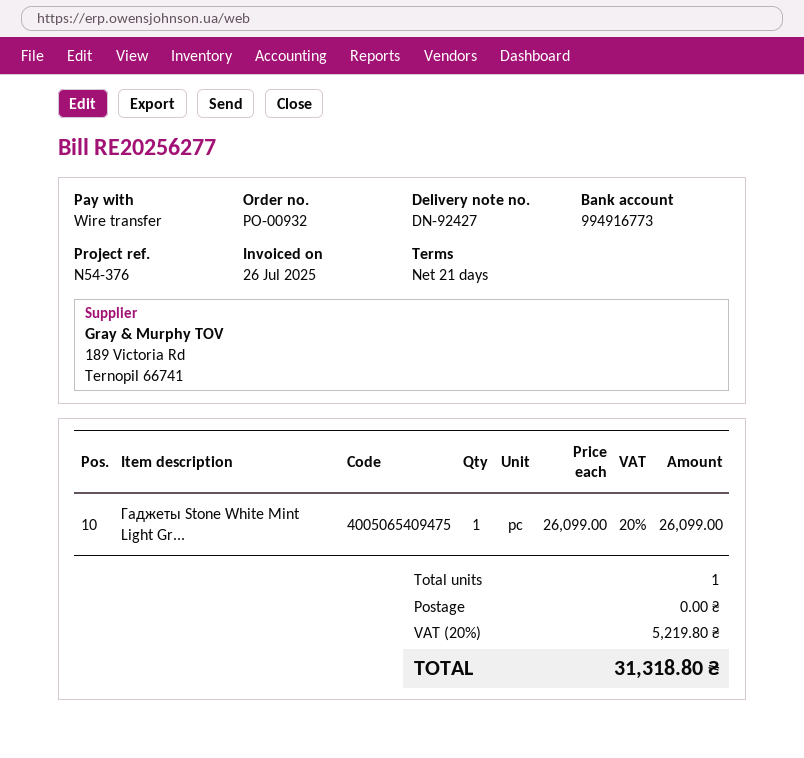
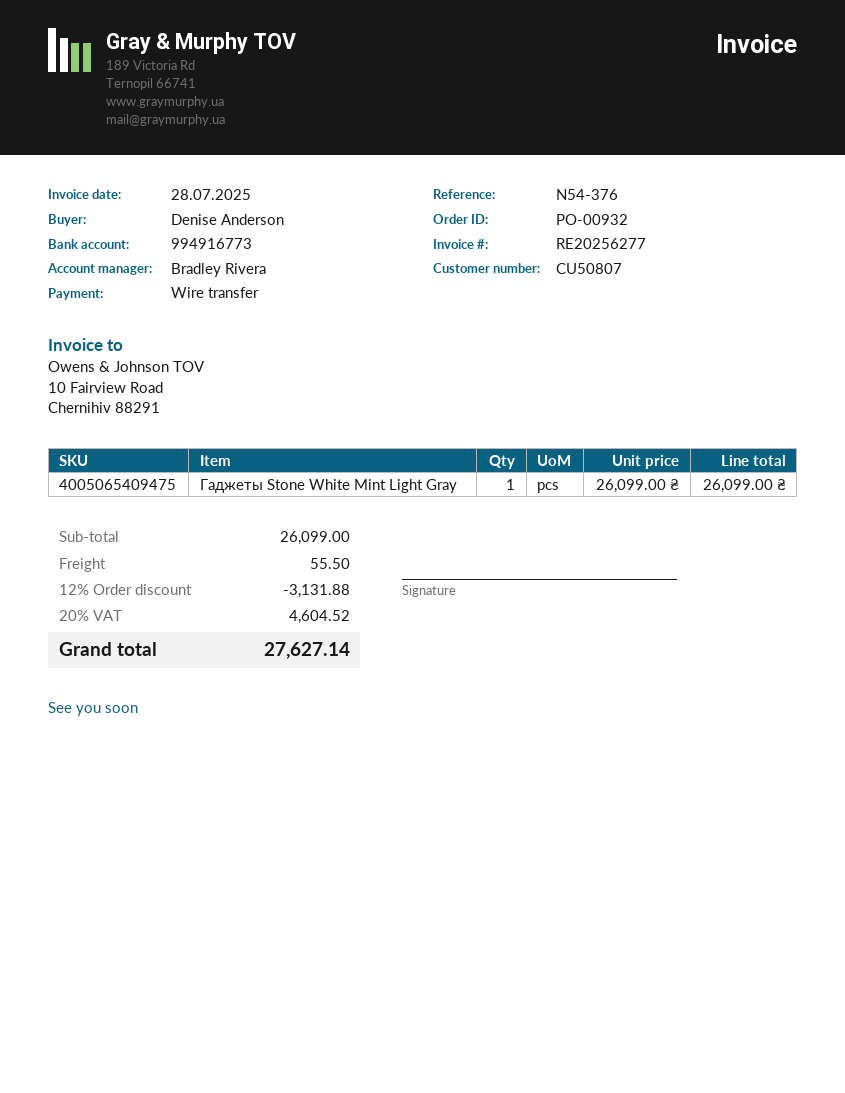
invoice date: 2025-07-26 -> 2025-07-28
discount: none -> 12% = 3131.88
shipping: 0.00 -> 55.50
tax: 20% = 5219.80 -> 20% = 4604.52
total: 31318.80 -> 27627.14

